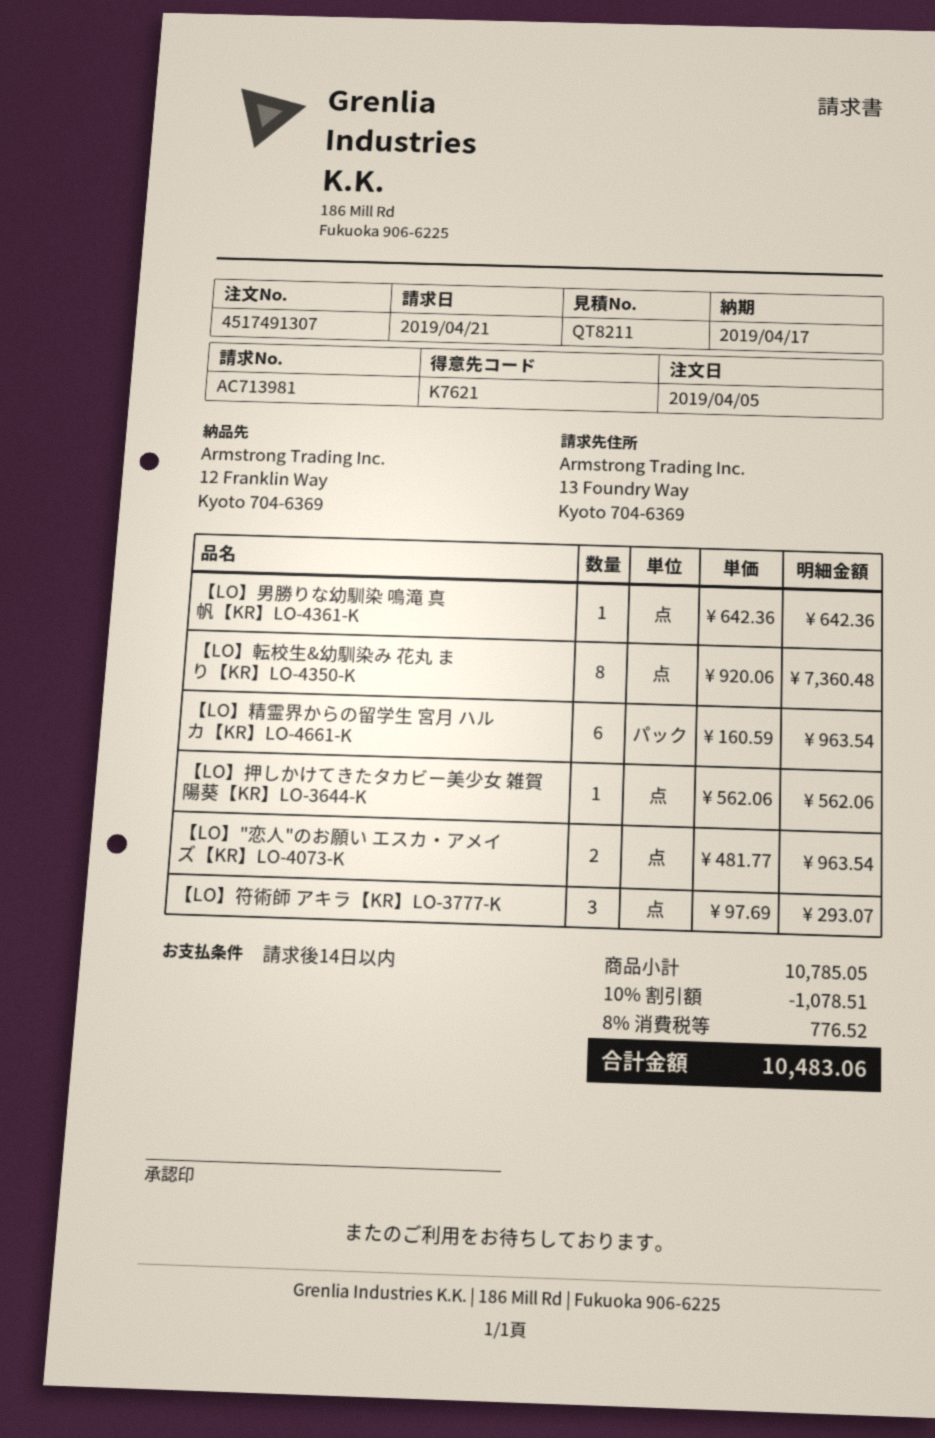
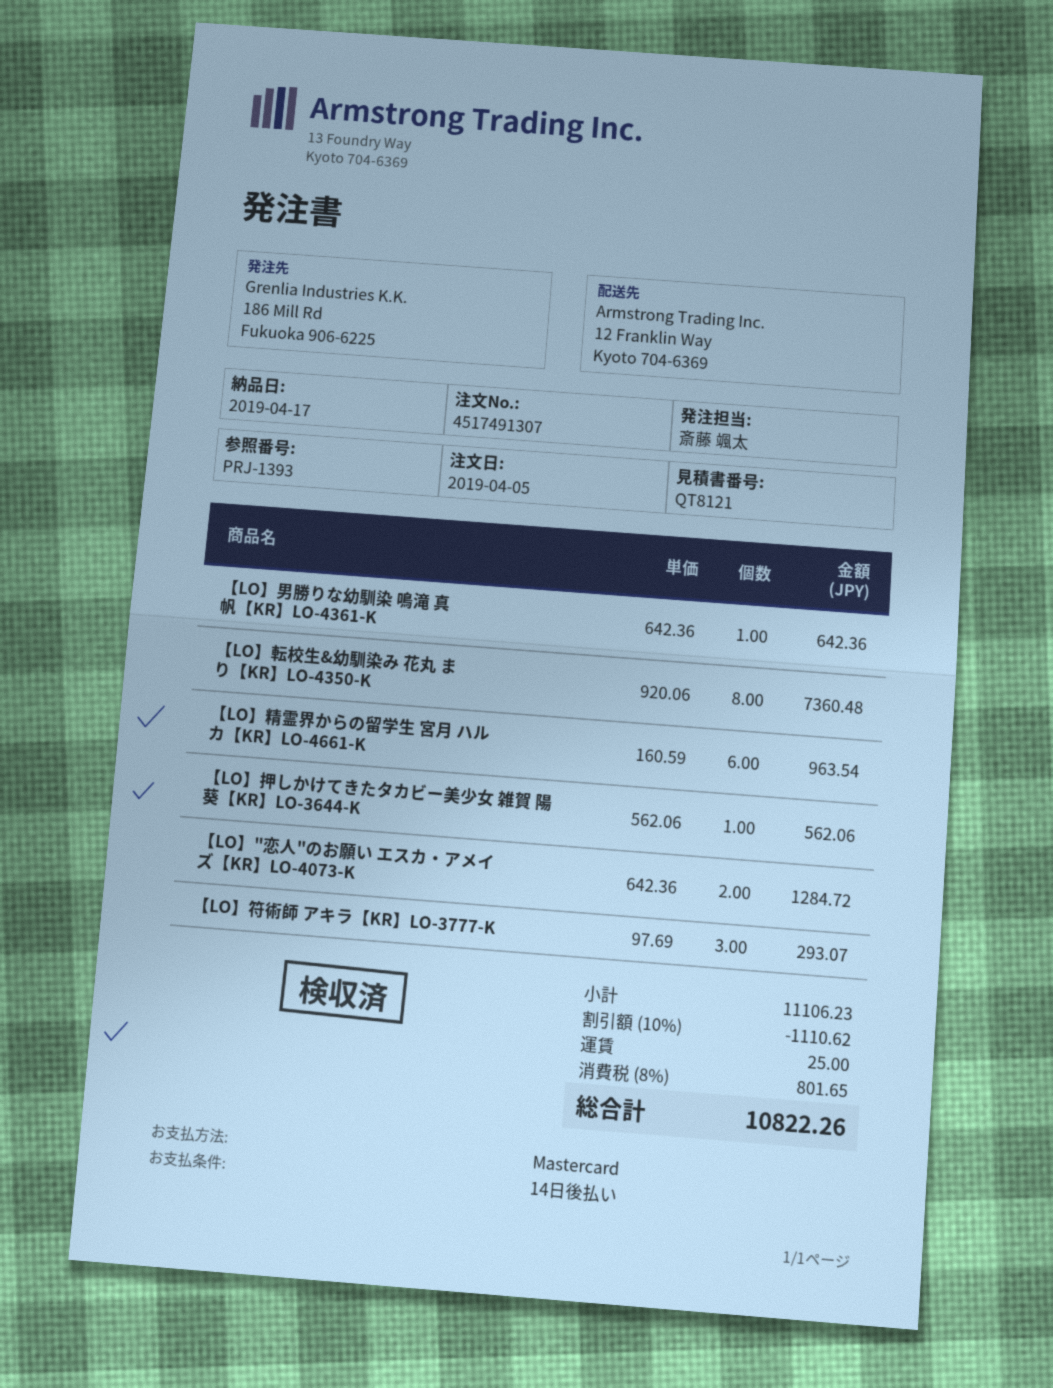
quote number: QT8211 -> QT8121
【LO】"恋人"のお願い エスカ・アメイズ【KR】LO-4073-K: 2 x 481.77 = 963.54 -> 2 x 642.36 = 1284.72
subtotal: 10785.05 -> 11106.23
discount: 10% = 1078.51 -> 10% = 1110.62
shipping: none -> 25.00
tax: 8% = 776.52 -> 8% = 801.65
total: 10483.06 -> 10822.26

